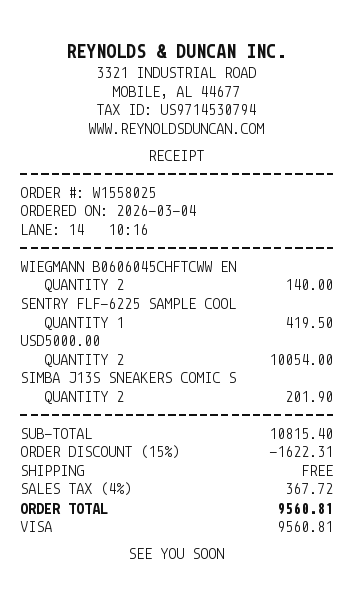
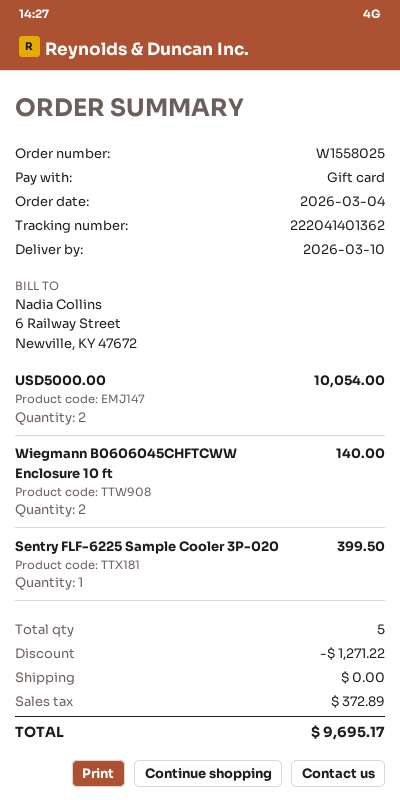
payment method: Visa -> gift card
SENTRY FLF-6225 SAMPLE COOL: 1 for 419.50 -> 1 for 399.50
SIMBA J13S SNEAKERS COMIC S: 2 for 201.90 -> none
discount: 1622.31 -> 1271.22
tax: 367.72 -> 372.89
total: 9560.81 -> 9695.17

